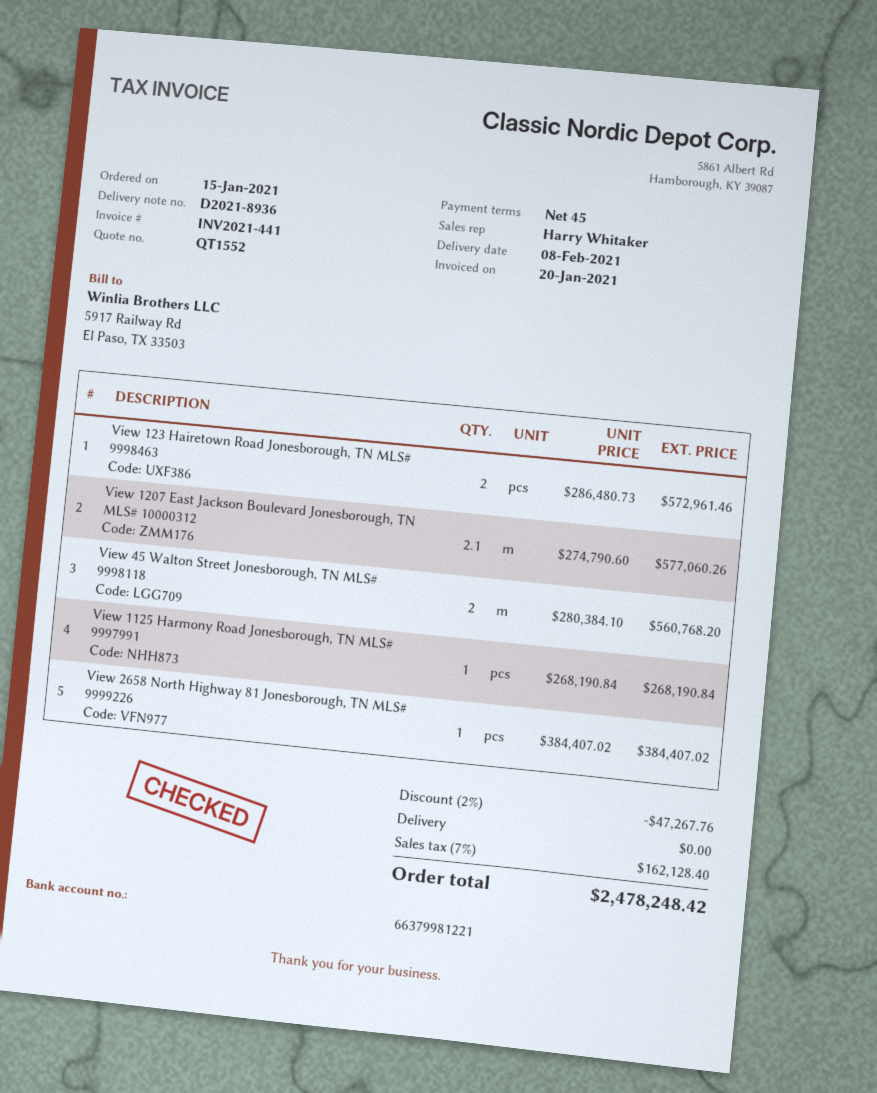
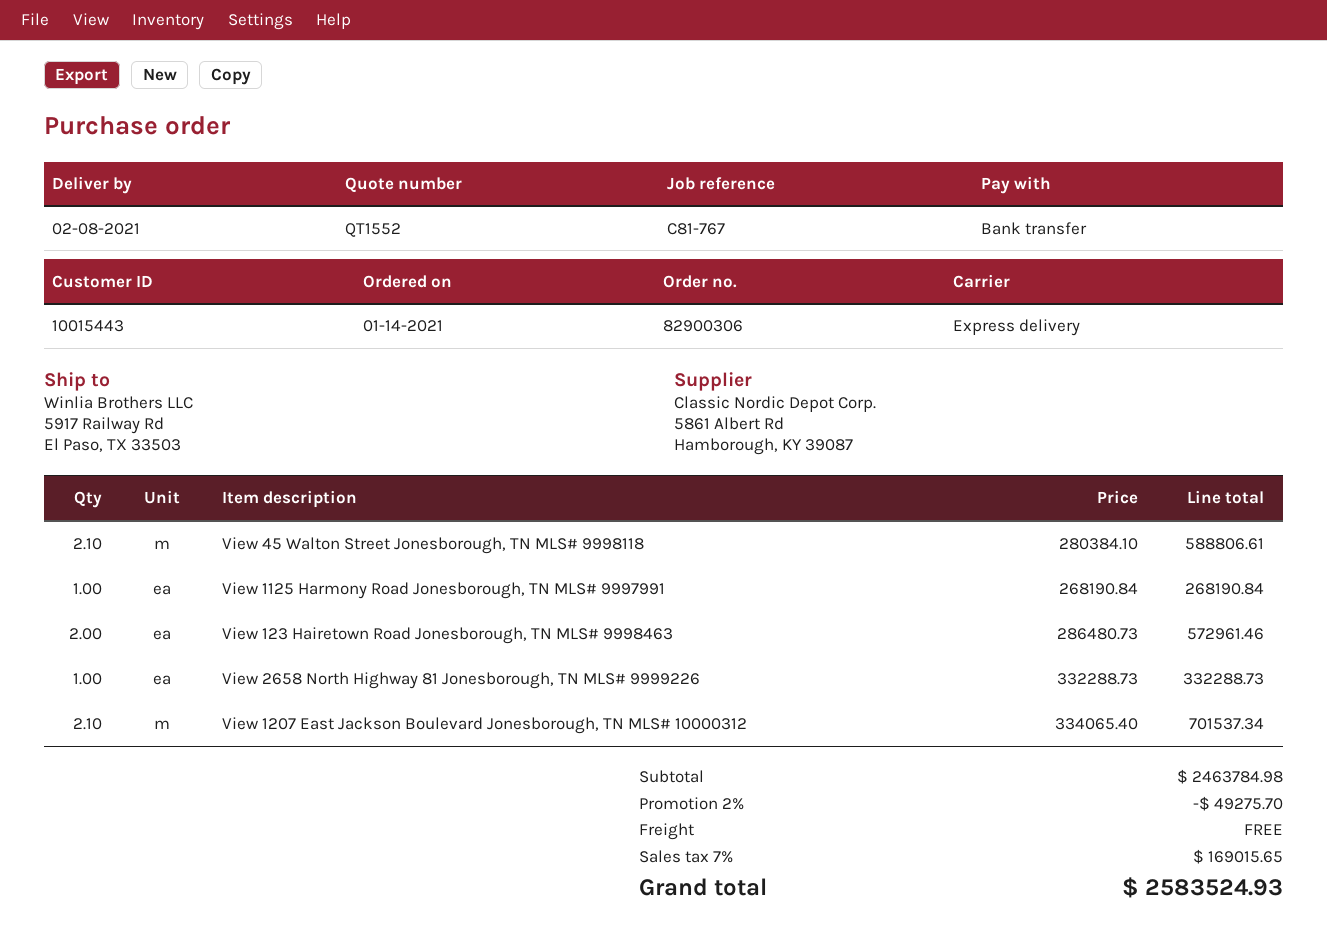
order date: 2021-01-15 -> 2021-01-14
View 1207 East Jackson Boulevard Jonesborough, TN MLS# 10000312: 2.1 x 274790.60 = 577060.26 -> 2.1 x 334065.40 = 701537.34
View 45 Walton Street Jonesborough, TN MLS# 9998118: 2 x 280384.10 = 560768.20 -> 2.1 x 280384.10 = 588806.61
View 2658 North Highway 81 Jonesborough, TN MLS# 9999226: 1 x 384407.02 = 384407.02 -> 1 x 332288.73 = 332288.73
discount: 2% = 47267.76 -> 2% = 49275.70
tax: 7% = 162128.40 -> 7% = 169015.65
total: 2478248.42 -> 2583524.93

